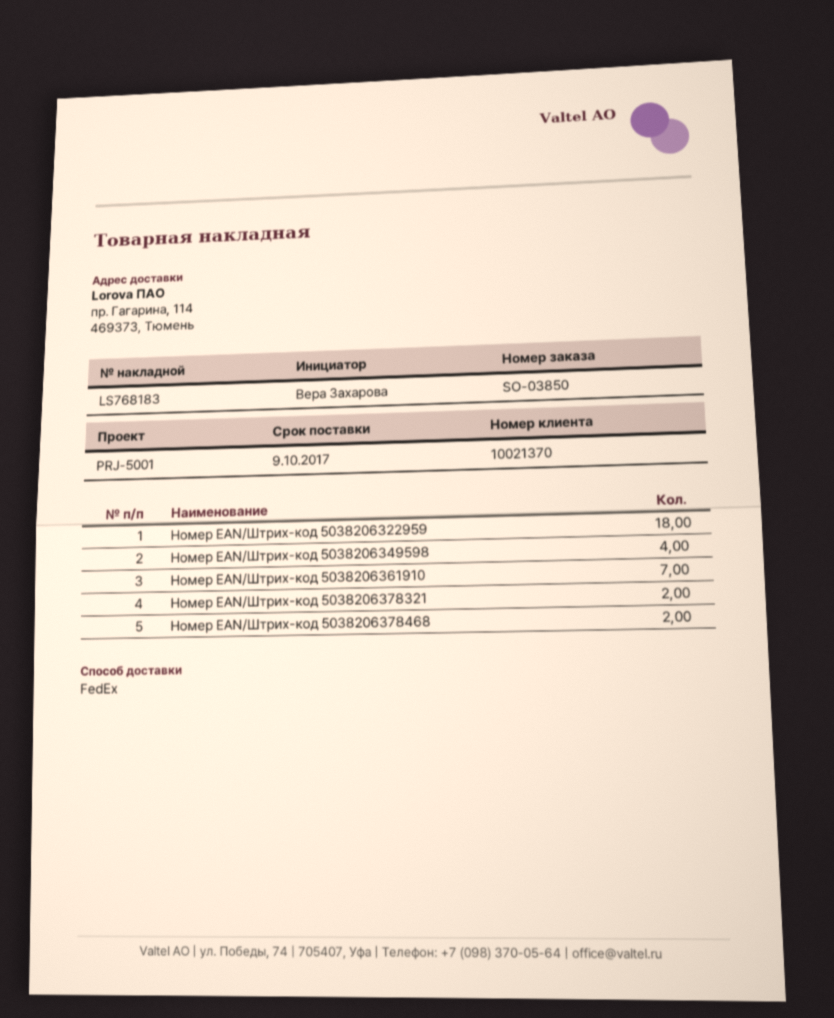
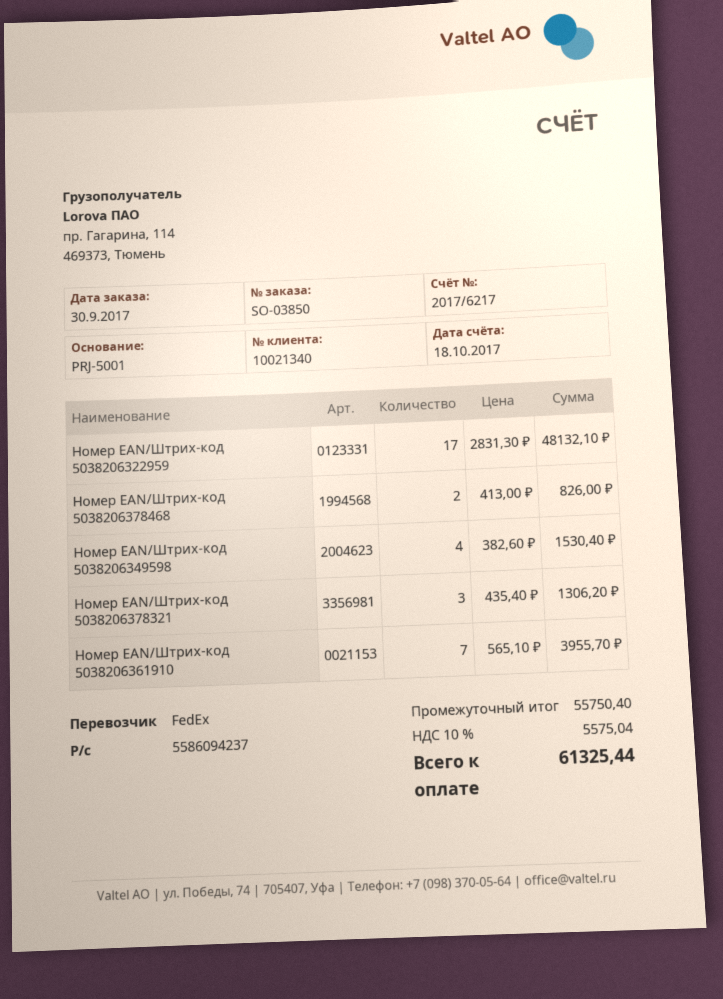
customer number: 10021370 -> 10021340
Номер EAN/Штрих-код 5038206322959: 18 -> 17
Номер EAN/Штрих-код 5038206378321: 2 -> 3

